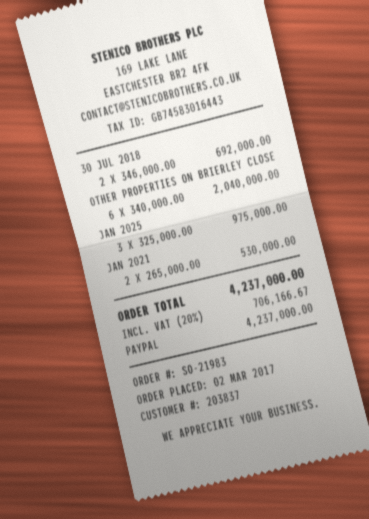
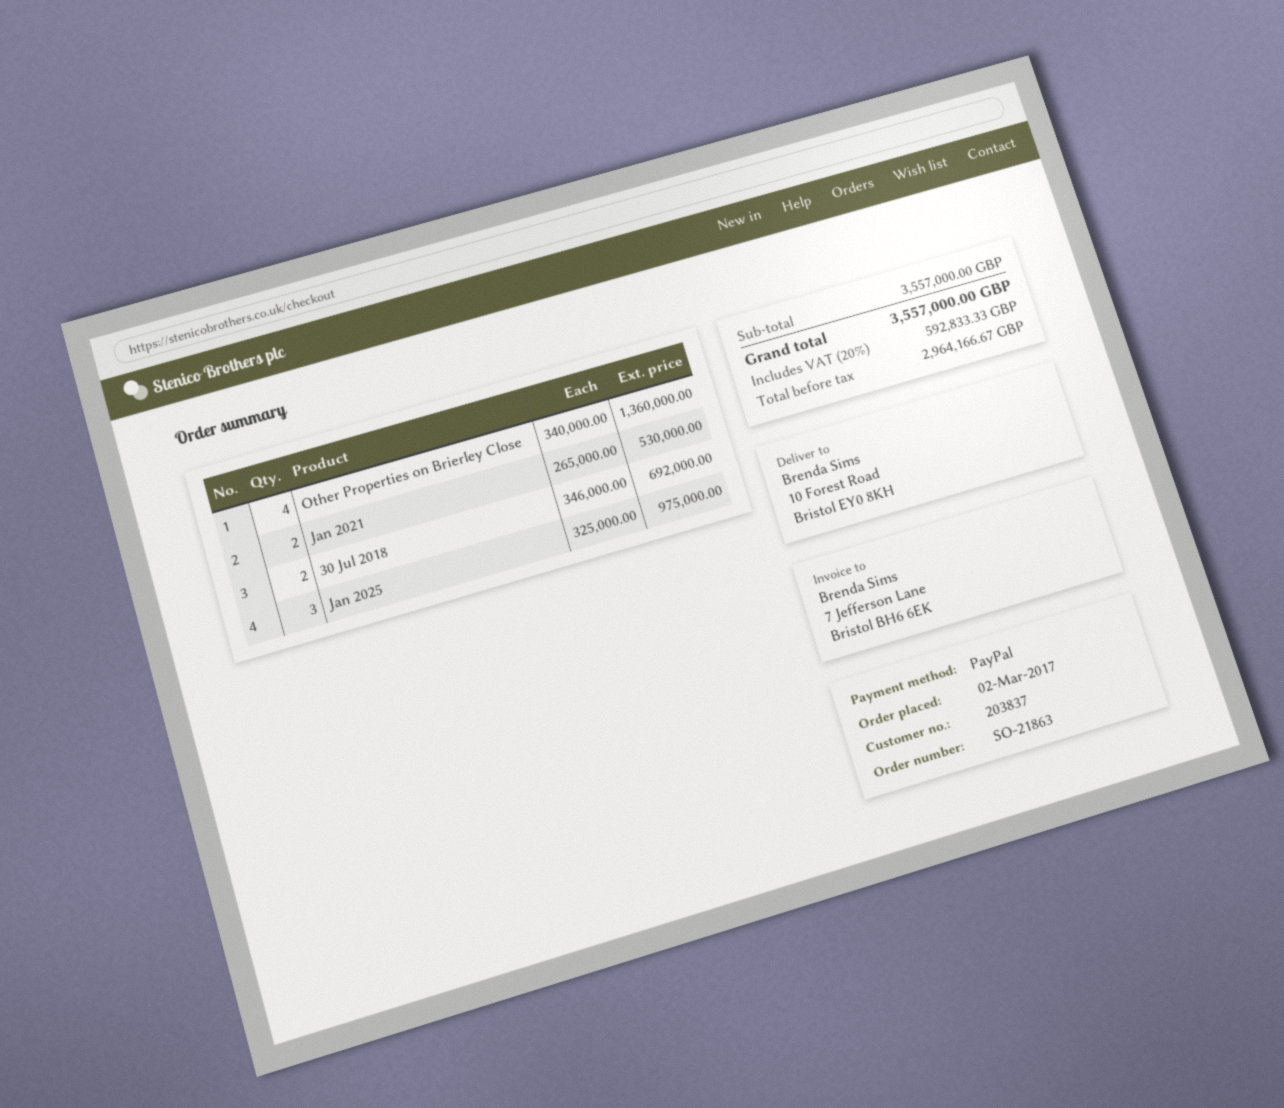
order number: SO-21983 -> SO-21863
OTHER PROPERTIES ON BRIERLEY CLOSE: 6 x 340000.00 = 2040000.00 -> 4 x 340000.00 = 1360000.00
tax: 20% = 706166.67 -> 20% = 592833.33
total: 4237000.00 -> 3557000.00

